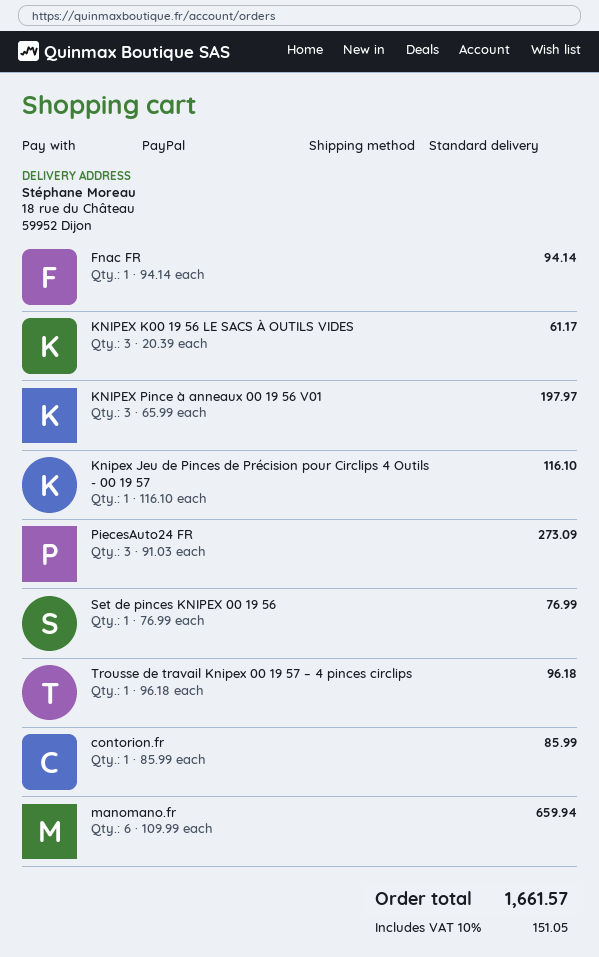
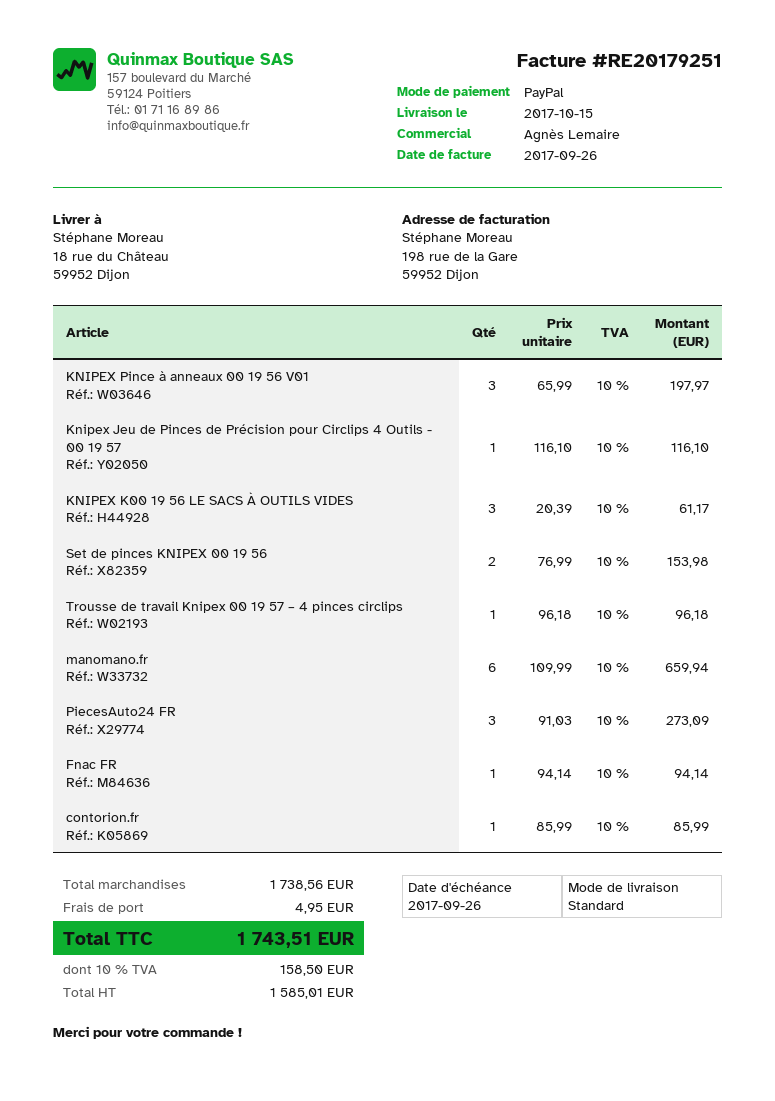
Set de pinces KNIPEX 00 19 56: 1 x 76.99 = 76.99 -> 2 x 76.99 = 153.98
shipping: none -> 4.95
tax: 10% = 151.05 -> 10% = 158.50
total: 1661.57 -> 1743.51

